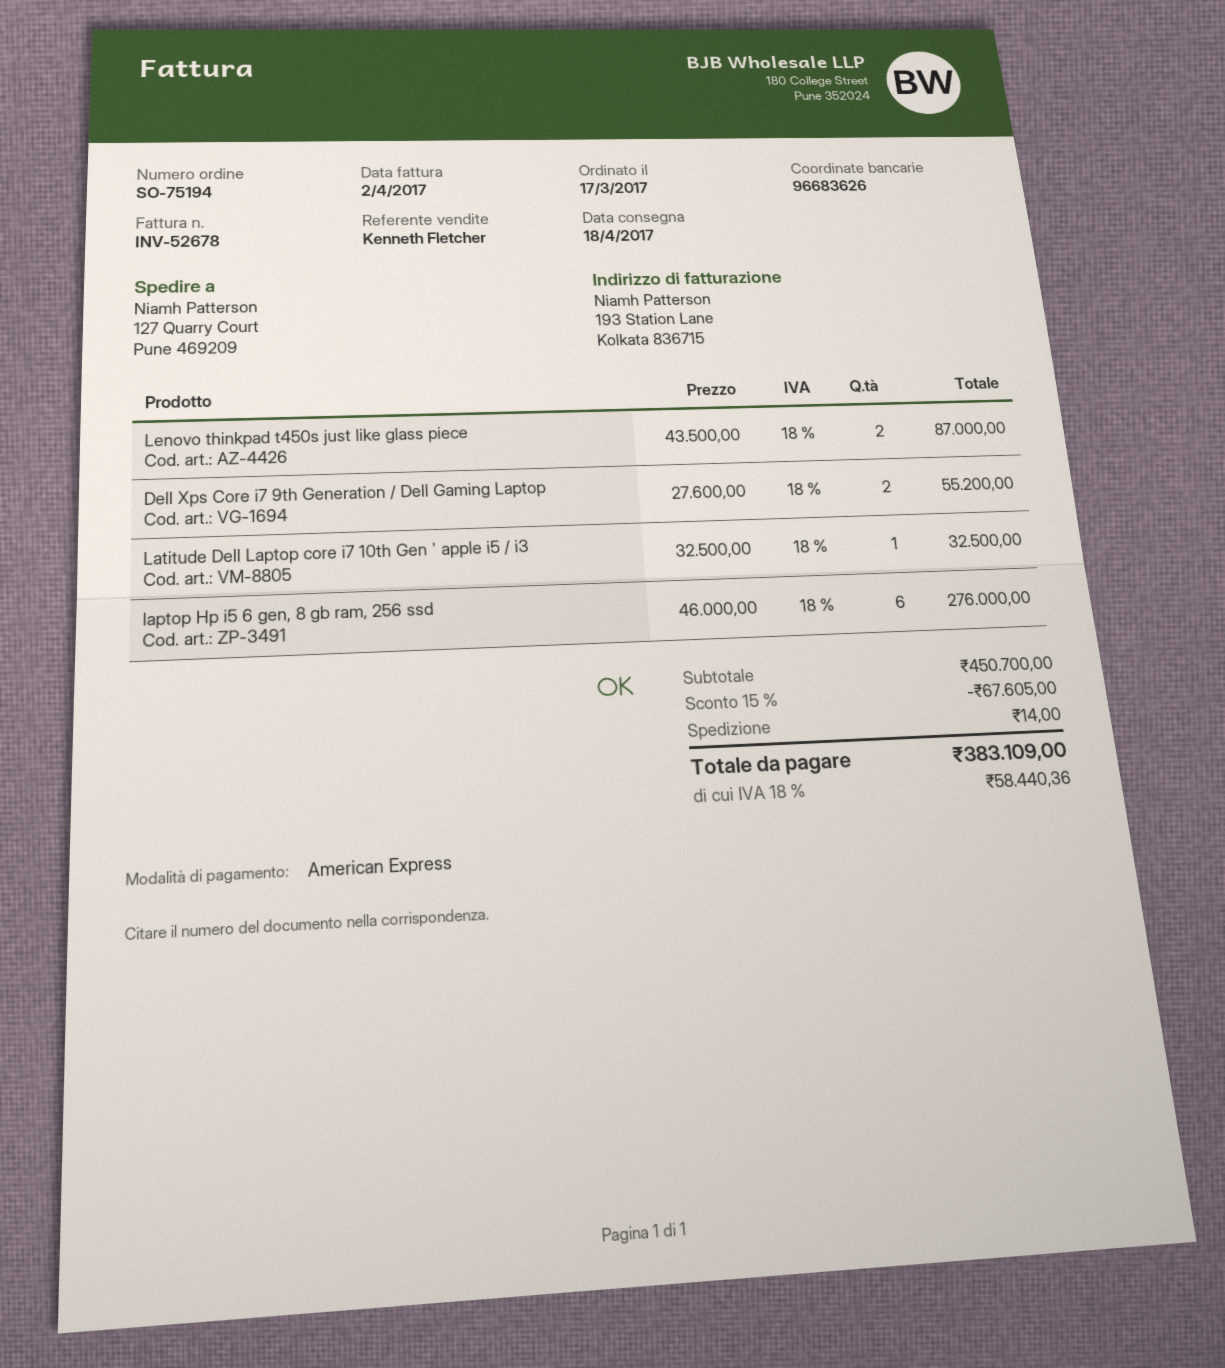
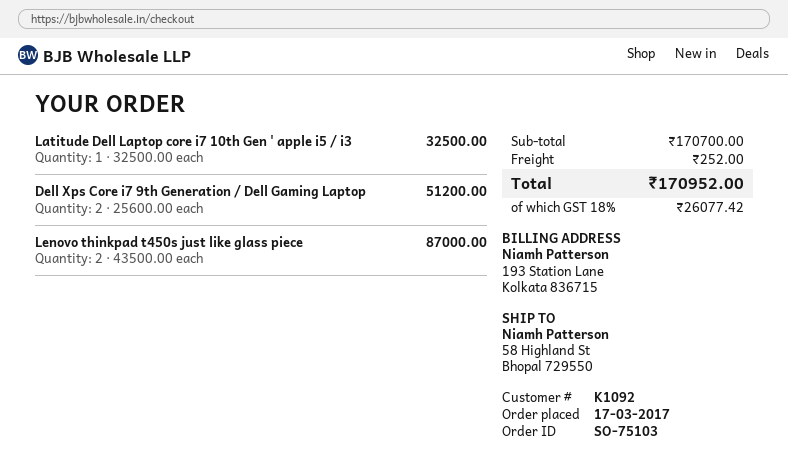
order number: SO-75194 -> SO-75103
ship to: 127 Quarry Court, Pune 469209 -> 58 Highland St, Bhopal 729550
Dell Xps Core i7 9th Generation / Dell Gaming Laptop: 2 x 27600.00 = 55200.00 -> 2 x 25600.00 = 51200.00
laptop Hp i5 6 gen, 8 gb ram, 256 ssd: 6 x 46000.00 = 276000.00 -> none
subtotal: 450700.00 -> 170700.00
discount: 15% = 67605.00 -> none
shipping: 14.00 -> 252.00
tax: 18% = 58440.36 -> 18% = 26077.42
total: 383109.00 -> 170952.00

